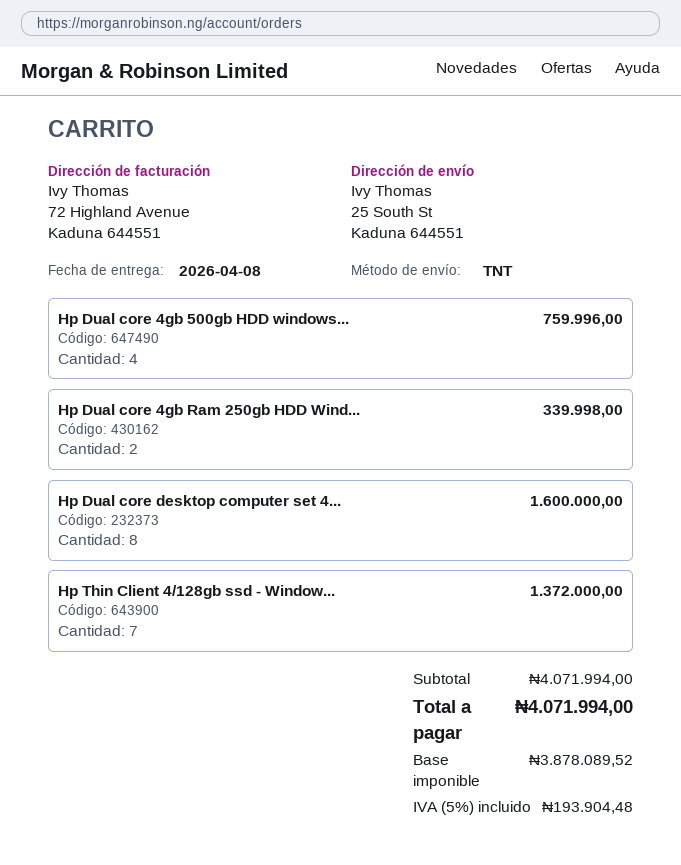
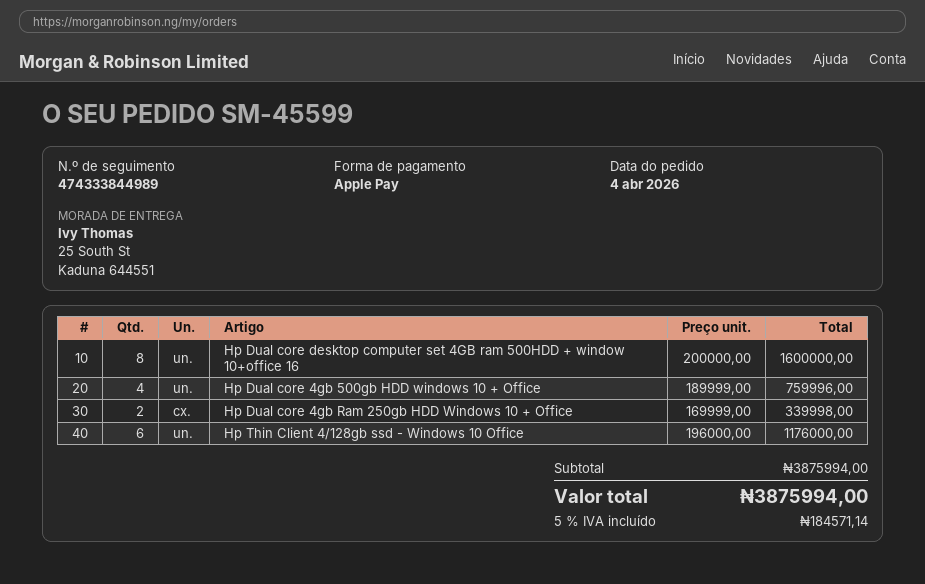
Hp Thin Client 4/128gb ssd - Window...: 7 for 1372000.00 -> 6 for 1176000.00
subtotal: 4071994.00 -> 3875994.00
tax: 5% = 193904.48 -> 5% = 184571.14
total: 4071994.00 -> 3875994.00

